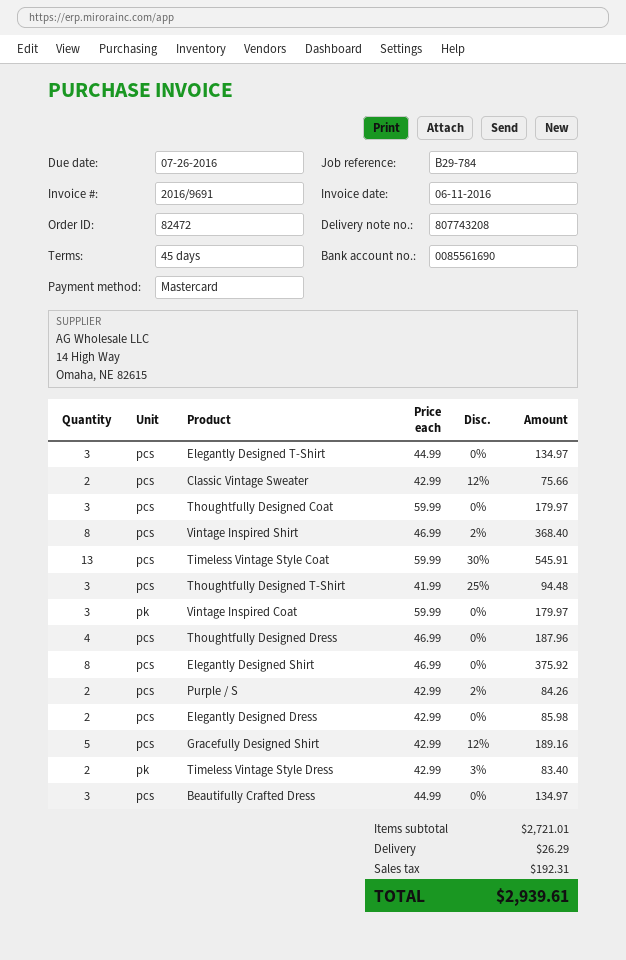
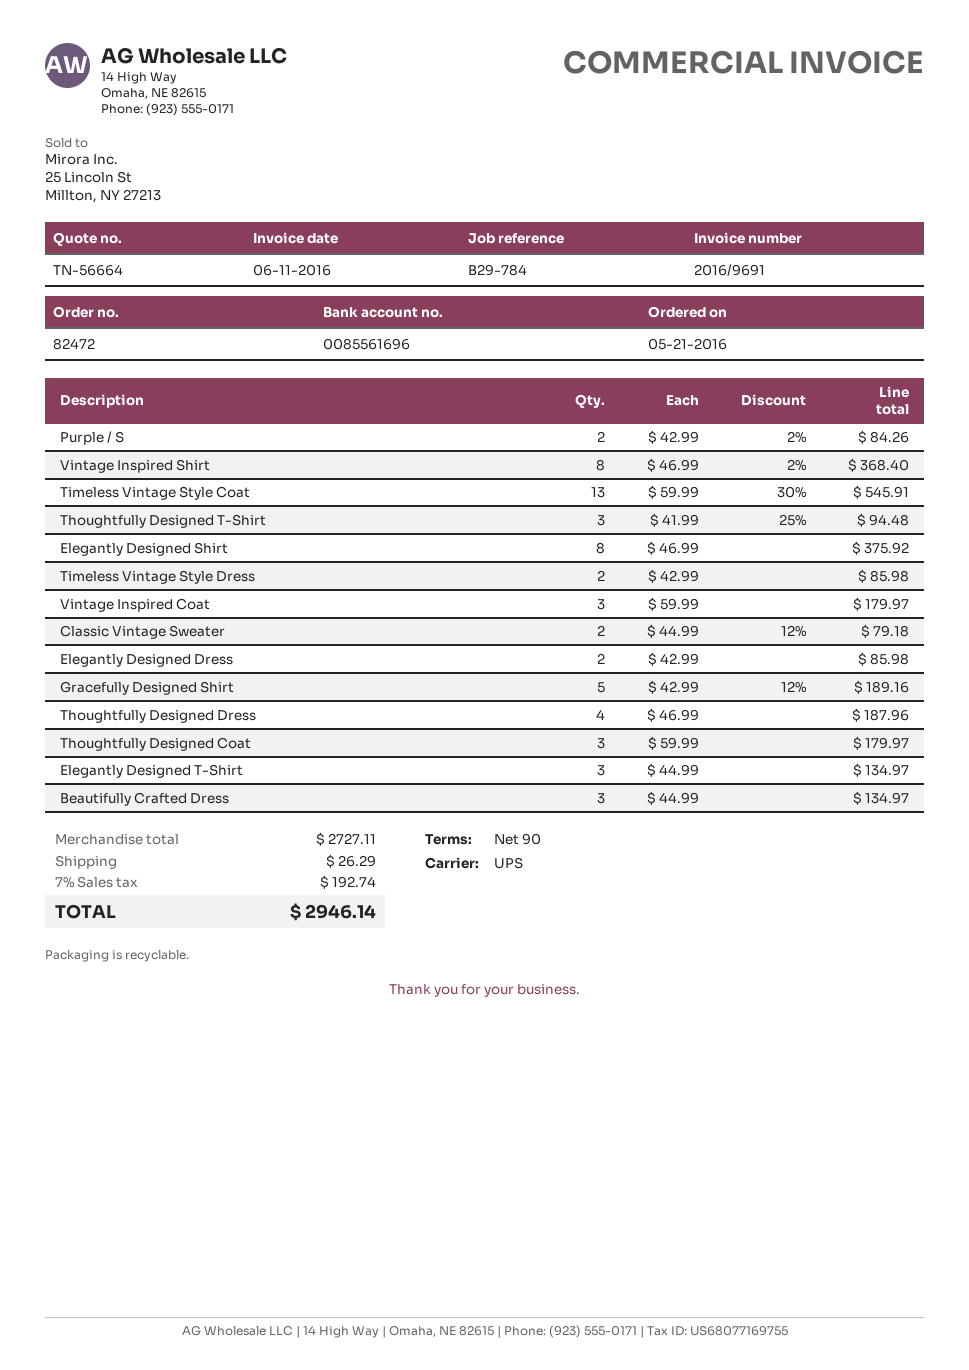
payment terms: 45 days -> 90 days
bank account: 0085561690 -> 0085561696
Classic Vintage Sweater: 2 x 42.99 - 12% = 75.66 -> 2 x 44.99 - 12% = 79.18
Timeless Vintage Style Dress: 2 x 42.99 - 3% = 83.40 -> 2 x 42.99 = 85.98
subtotal: 2721.01 -> 2727.11
tax: 192.31 -> 192.74
total: 2939.61 -> 2946.14

